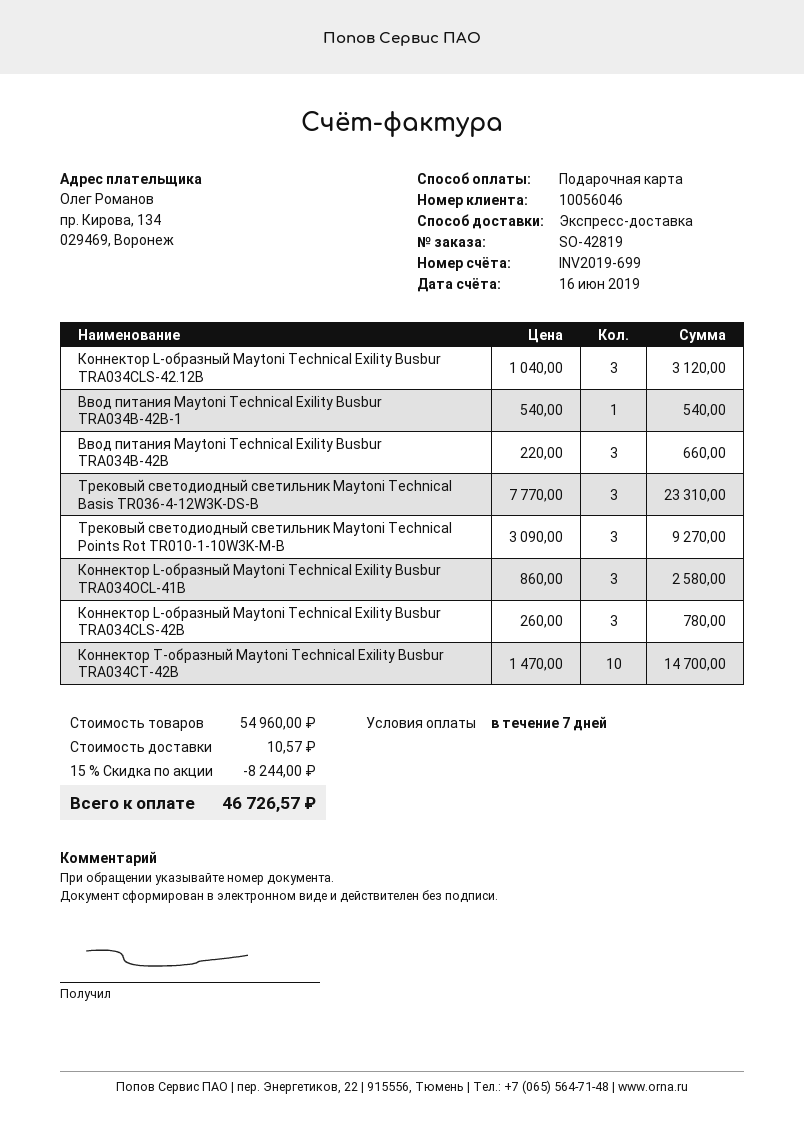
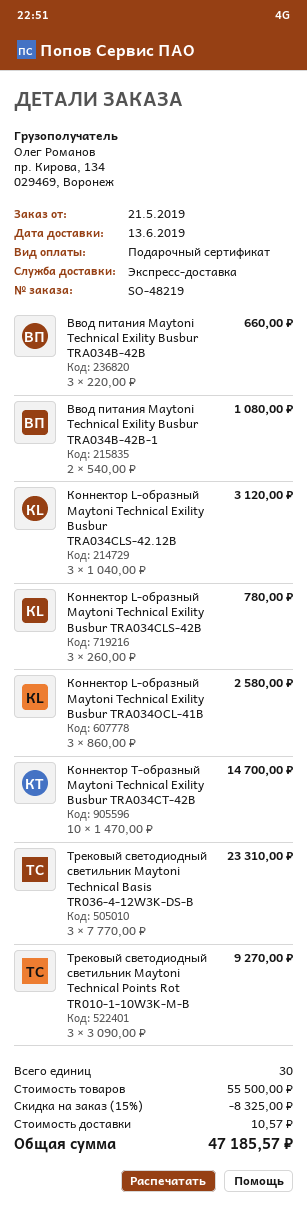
order number: SO-42819 -> SO-48219
Ввод питания Maytoni Technical Exility Busbur TRA034B-42B-1: 1 x 540.00 = 540.00 -> 2 x 540.00 = 1080.00
subtotal: 54960.00 -> 55500.00
discount: 15% = 8244.00 -> 15% = 8325.00
total: 46726.57 -> 47185.57

